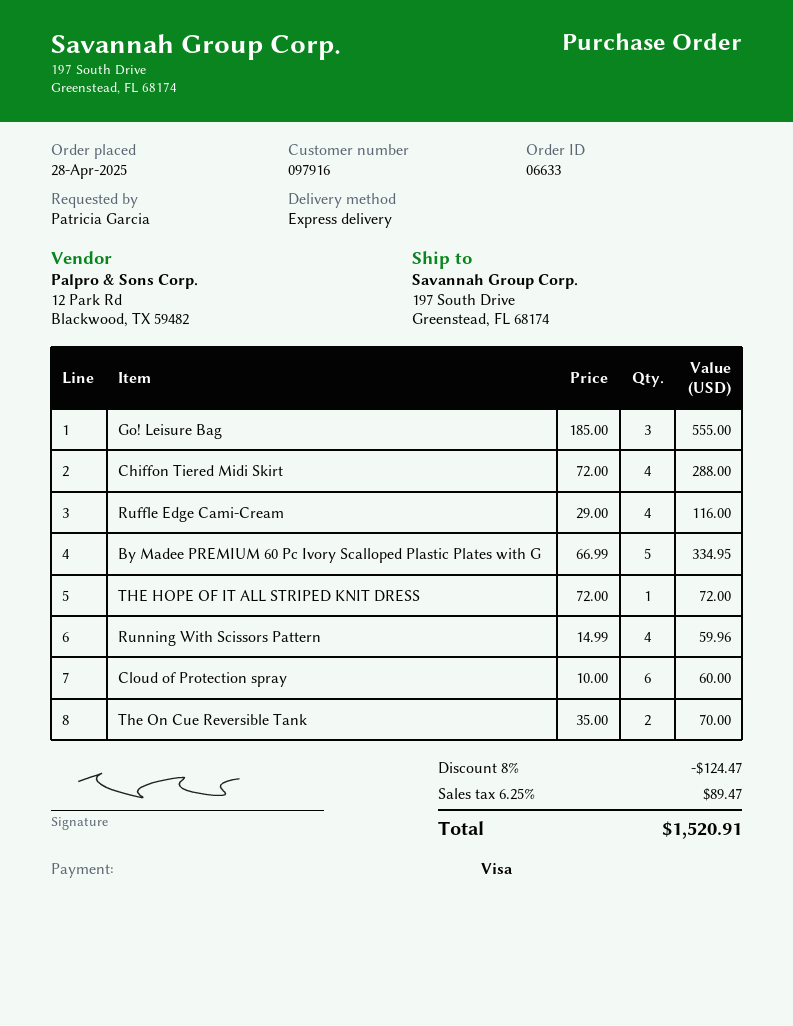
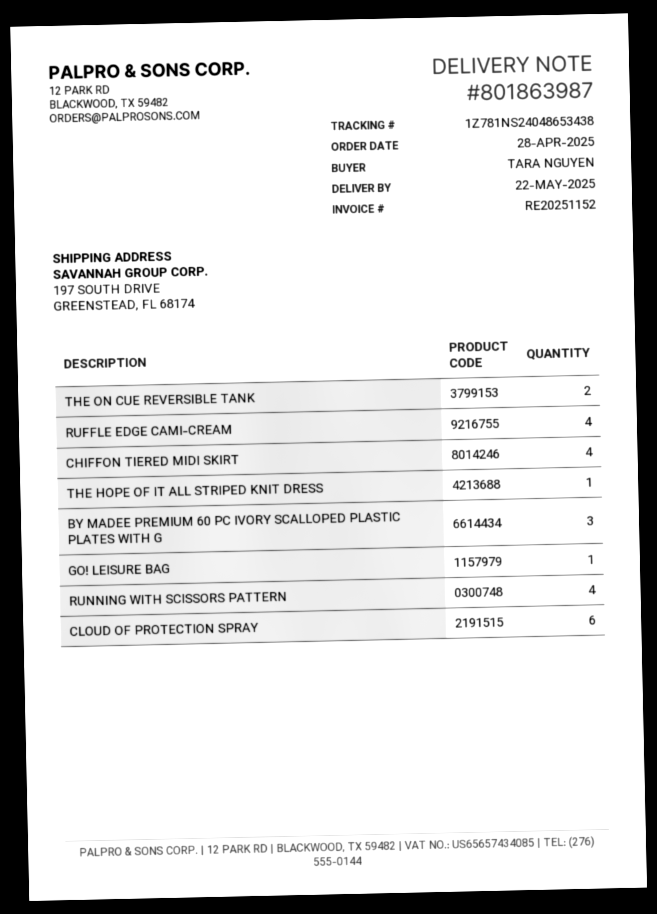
ordered by: Patricia Garcia -> TARA NGUYEN
Go! Leisure Bag: 3 -> 1
By Madee PREMIUM 60 Pc Ivory Scalloped Plastic Plates with G: 5 -> 3

